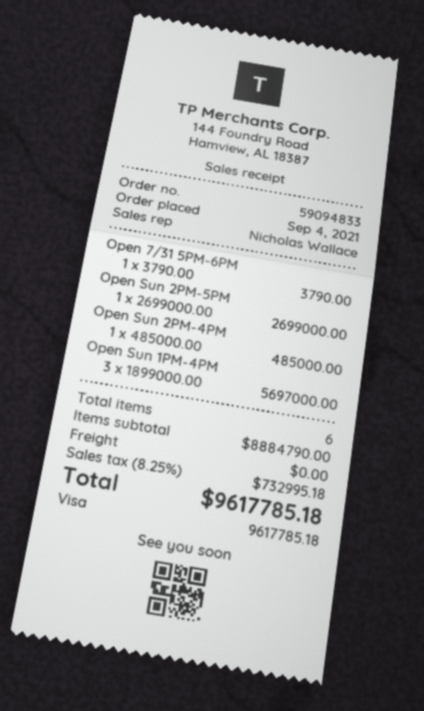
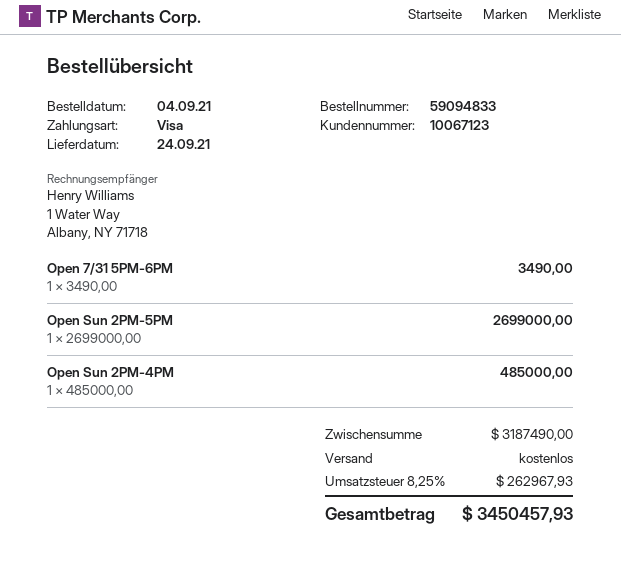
Open 7/31 5PM-6PM: 1 x 3790.00 = 3790.00 -> 1 x 3490.00 = 3490.00
Open Sun 1PM-4PM: 3 x 1899000.00 = 5697000.00 -> none
subtotal: 8884790.00 -> 3187490.00
tax: 8.25% = 732995.18 -> 8.25% = 262967.93
total: 9617785.18 -> 3450457.93

